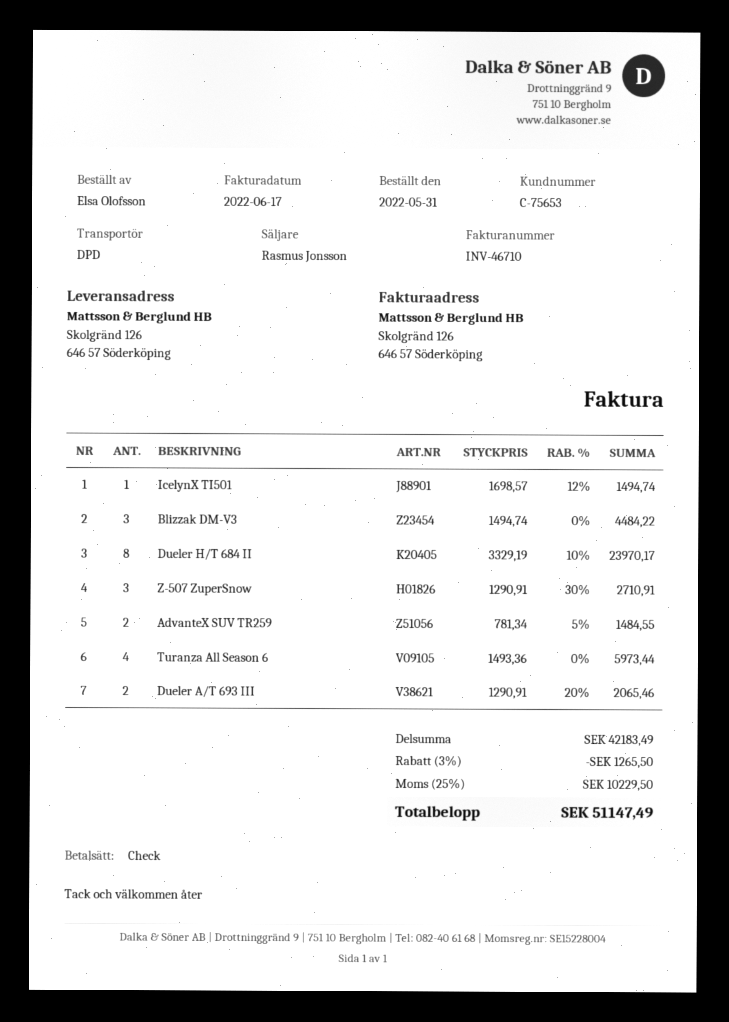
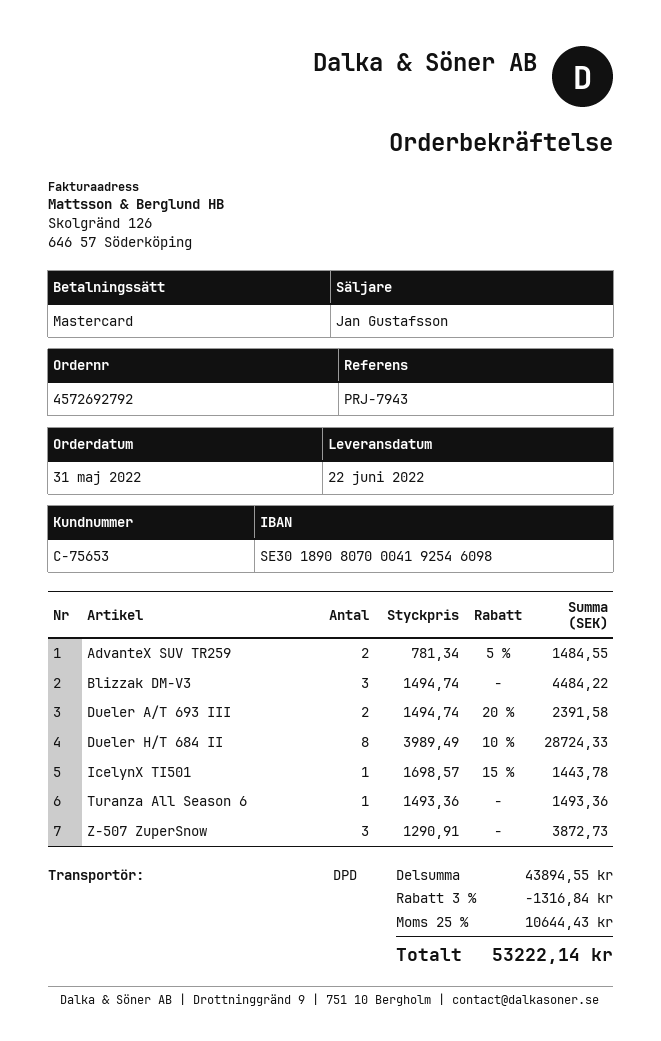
sales rep: Rasmus Jonsson -> Jan Gustafsson
payment method: cheque -> Mastercard
IcelynX TI501: 1 x 1698.57 - 12% = 1494.74 -> 1 x 1698.57 - 15% = 1443.78
Dueler H/T 684 II: 8 x 3329.19 - 10% = 23970.17 -> 8 x 3989.49 - 10% = 28724.33
Z-507 ZuperSnow: 3 x 1290.91 - 30% = 2710.91 -> 3 x 1290.91 = 3872.73
Turanza All Season 6: 4 x 1493.36 = 5973.44 -> 1 x 1493.36 = 1493.36
Dueler A/T 693 III: 2 x 1290.91 - 20% = 2065.46 -> 2 x 1494.74 - 20% = 2391.58
subtotal: 42183.49 -> 43894.55
discount: 3% = 1265.50 -> 3% = 1316.84
tax: 25% = 10229.50 -> 25% = 10644.43
total: 51147.49 -> 53222.14

